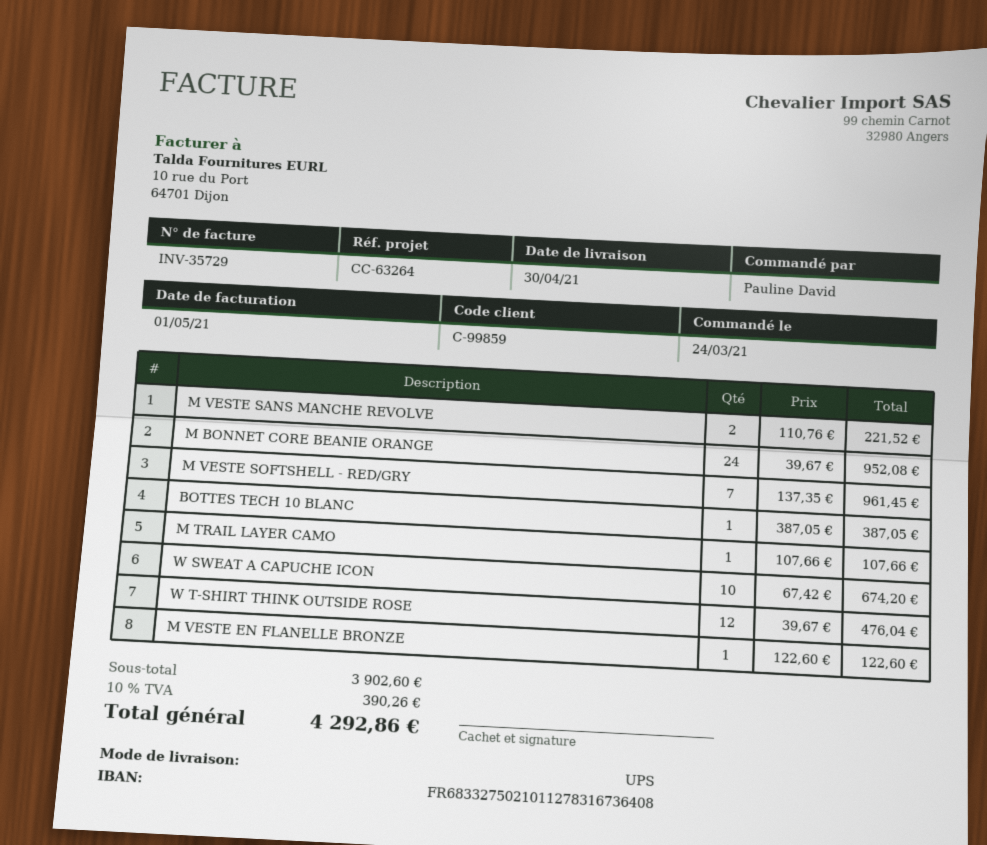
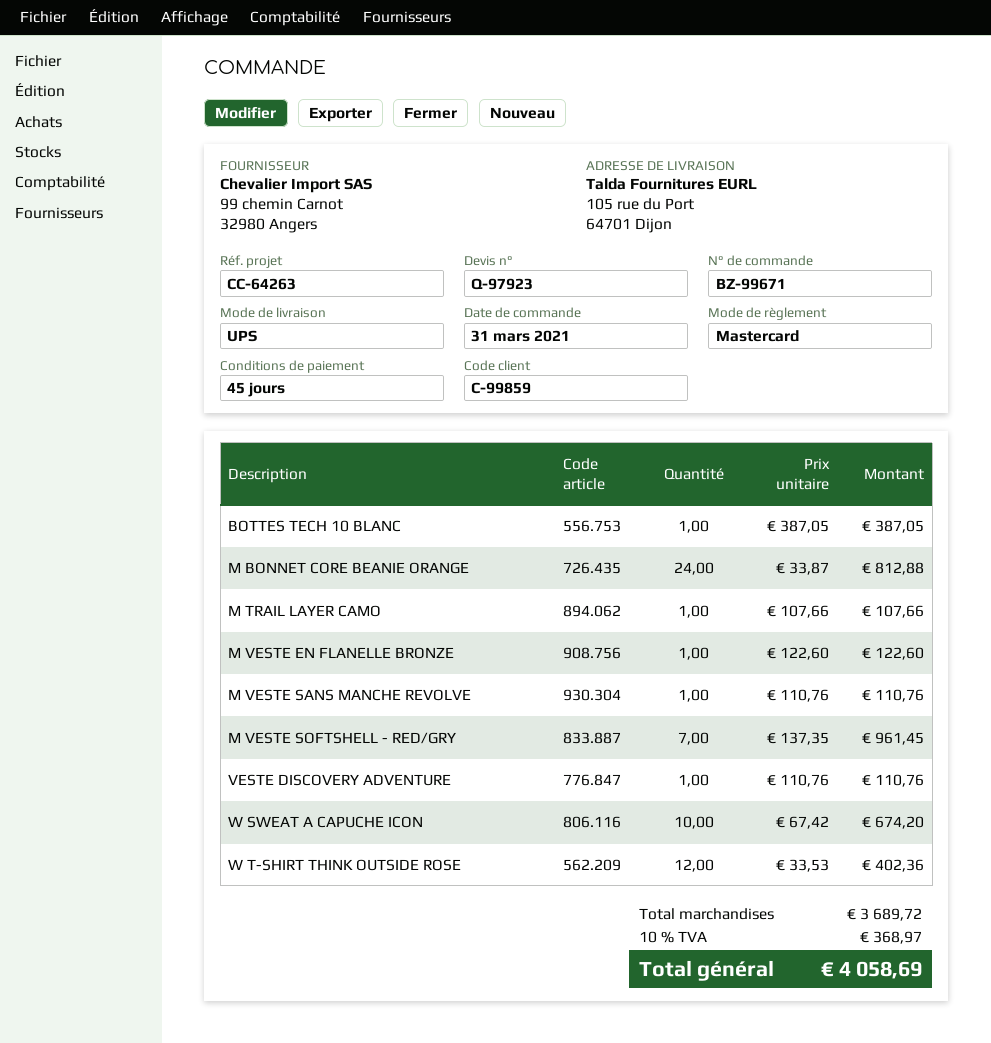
order date: 2021-03-24 -> 2021-03-31
reference: CC-63264 -> CC-64263
M VESTE SANS MANCHE REVOLVE: 2 x 110.76 = 221.52 -> 1 x 110.76 = 110.76
M BONNET CORE BEANIE ORANGE: 24 x 39.67 = 952.08 -> 24 x 33.87 = 812.88
W T-SHIRT THINK OUTSIDE ROSE: 12 x 39.67 = 476.04 -> 12 x 33.53 = 402.36
VESTE DISCOVERY ADVENTURE: none -> 1 x 110.76 = 110.76
subtotal: 3902.60 -> 3689.72
tax: 10% = 390.26 -> 10% = 368.97
total: 4292.86 -> 4058.69

